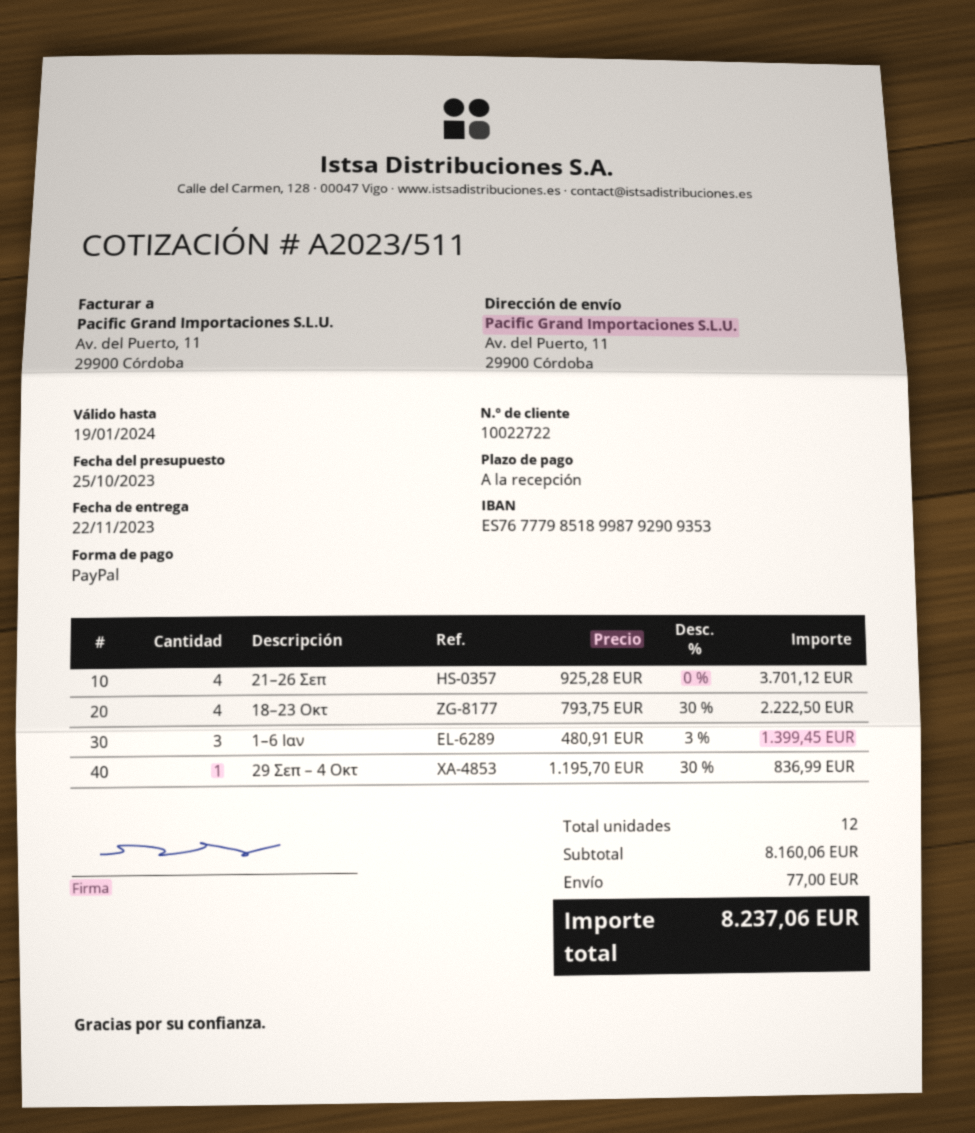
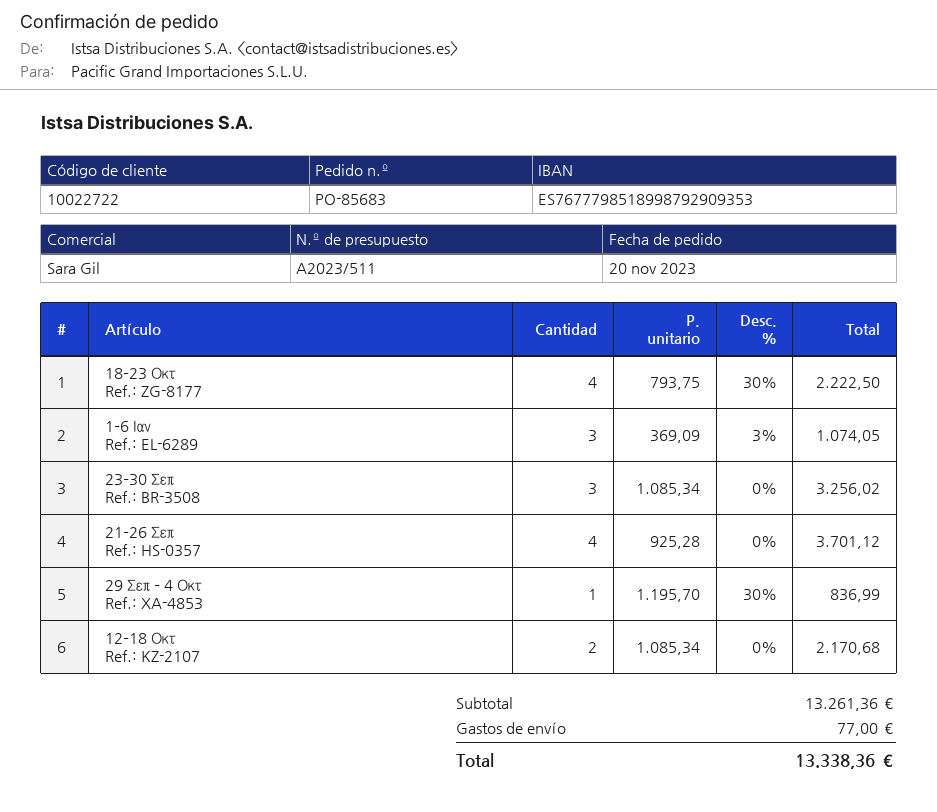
1–6 Ιαν: 3 x 480.91 - 3% = 1399.45 -> 3 x 369.09 - 3% = 1074.05
23–30 Σεπ: none -> 3 x 1085.34 = 3256.02
12–18 Οκτ: none -> 2 x 1085.34 = 2170.68
subtotal: 8160.06 -> 13261.36
total: 8237.06 -> 13338.36

